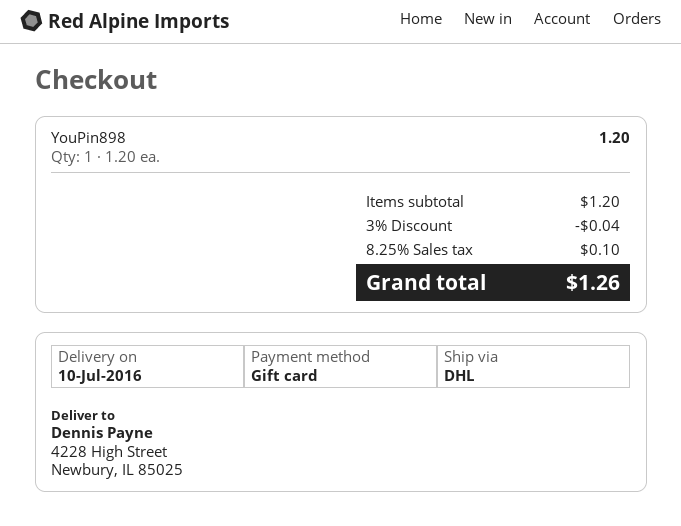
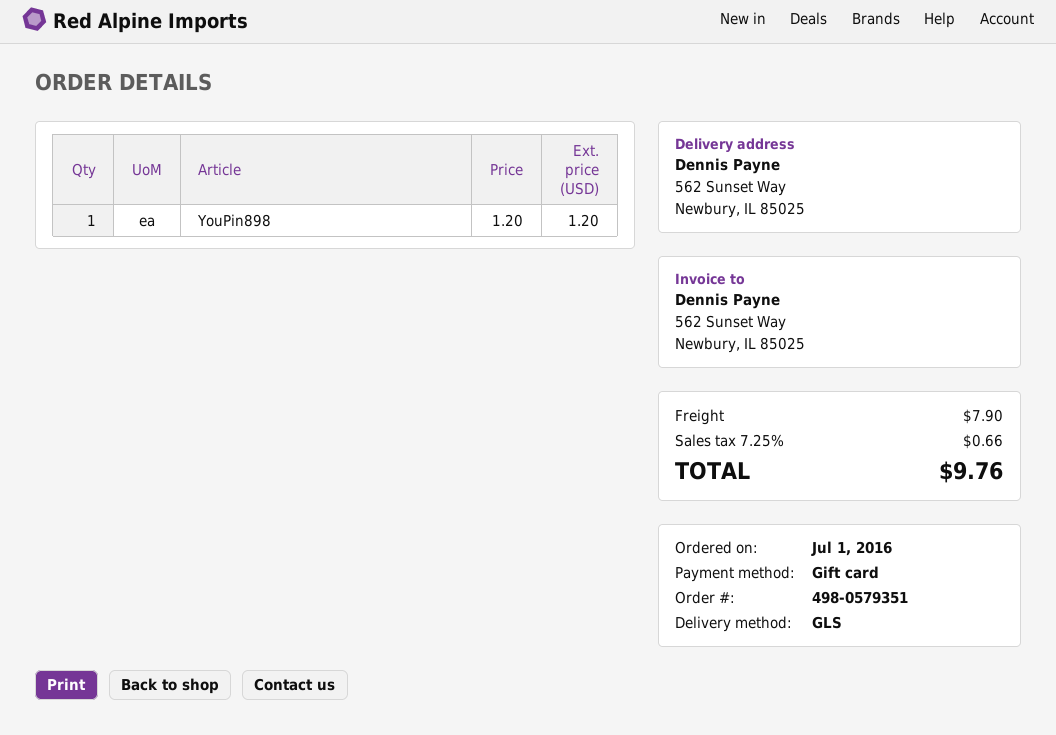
shipping method: DHL -> GLS
ship to: 4228 High Street, Newbury, IL 85025 -> 562 Sunset Way, Newbury, IL 85025
discount: 3% = 0.04 -> none
shipping: none -> 7.90
tax: 8.25% = 0.10 -> 7.25% = 0.66
total: 1.26 -> 9.76

